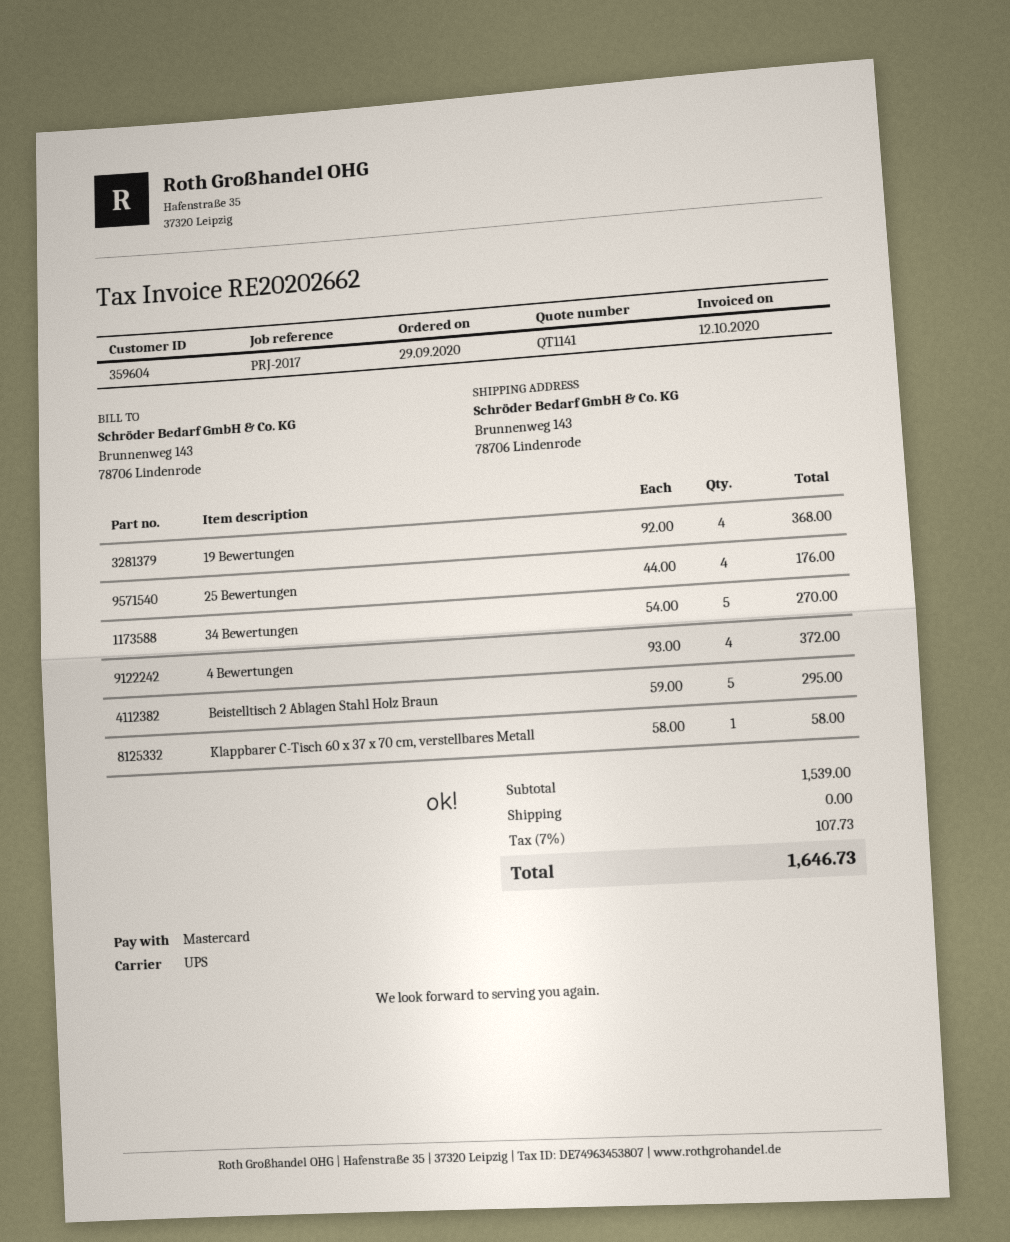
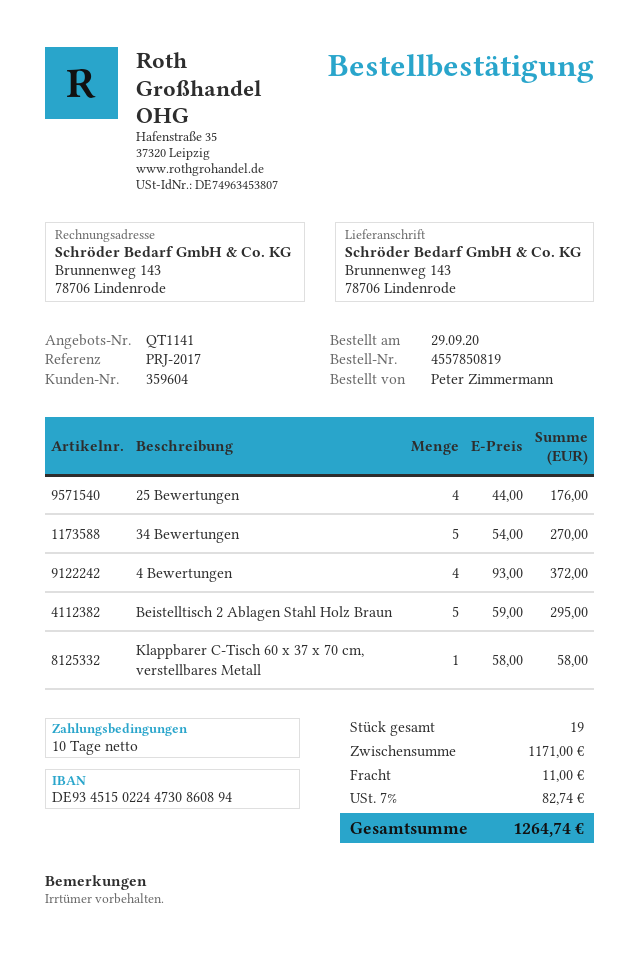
19 Bewertungen: 4 x 92.00 = 368.00 -> none
subtotal: 1539.00 -> 1171.00
shipping: 0.00 -> 11.00
tax: 7% = 107.73 -> 7% = 82.74
total: 1646.73 -> 1264.74

